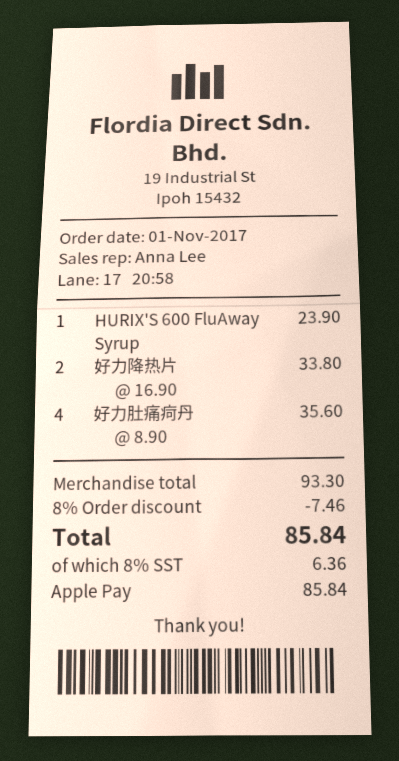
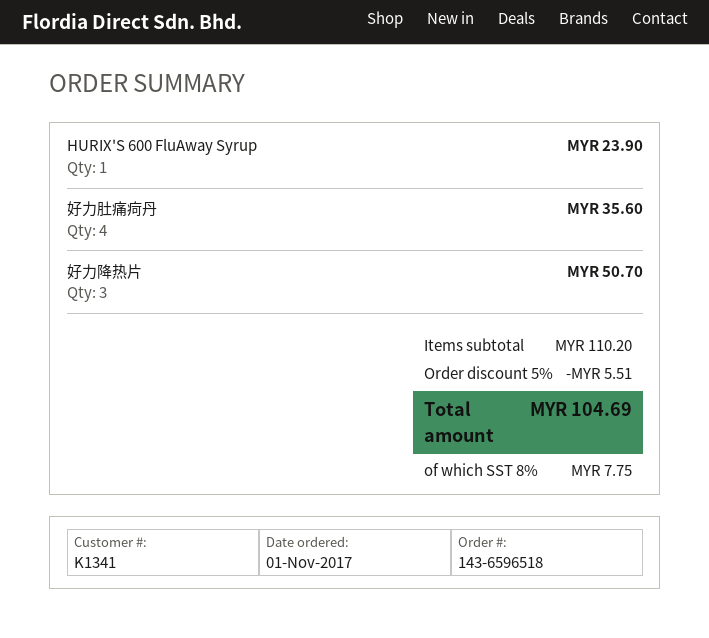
好力降热片: 2 for 33.80 -> 3 for 50.70
subtotal: 93.30 -> 110.20
discount: 8% = 7.46 -> 5% = 5.51
tax: 8% = 6.36 -> 8% = 7.75
total: 85.84 -> 104.69

